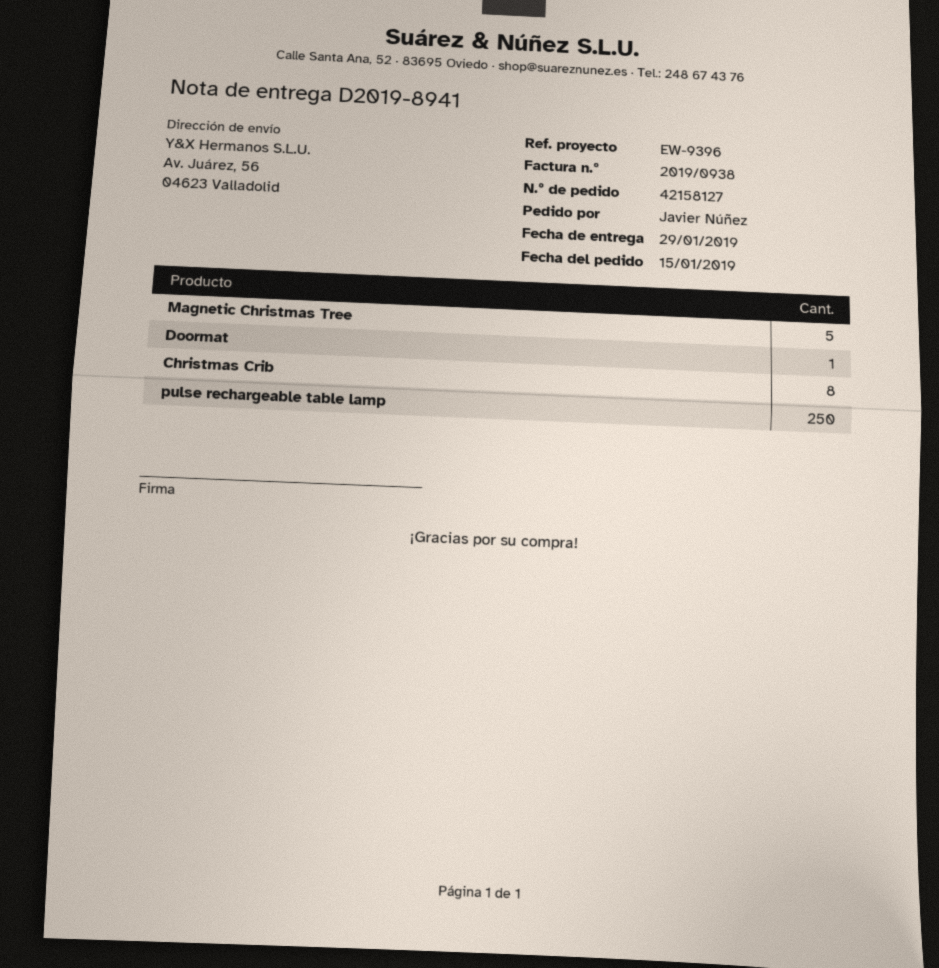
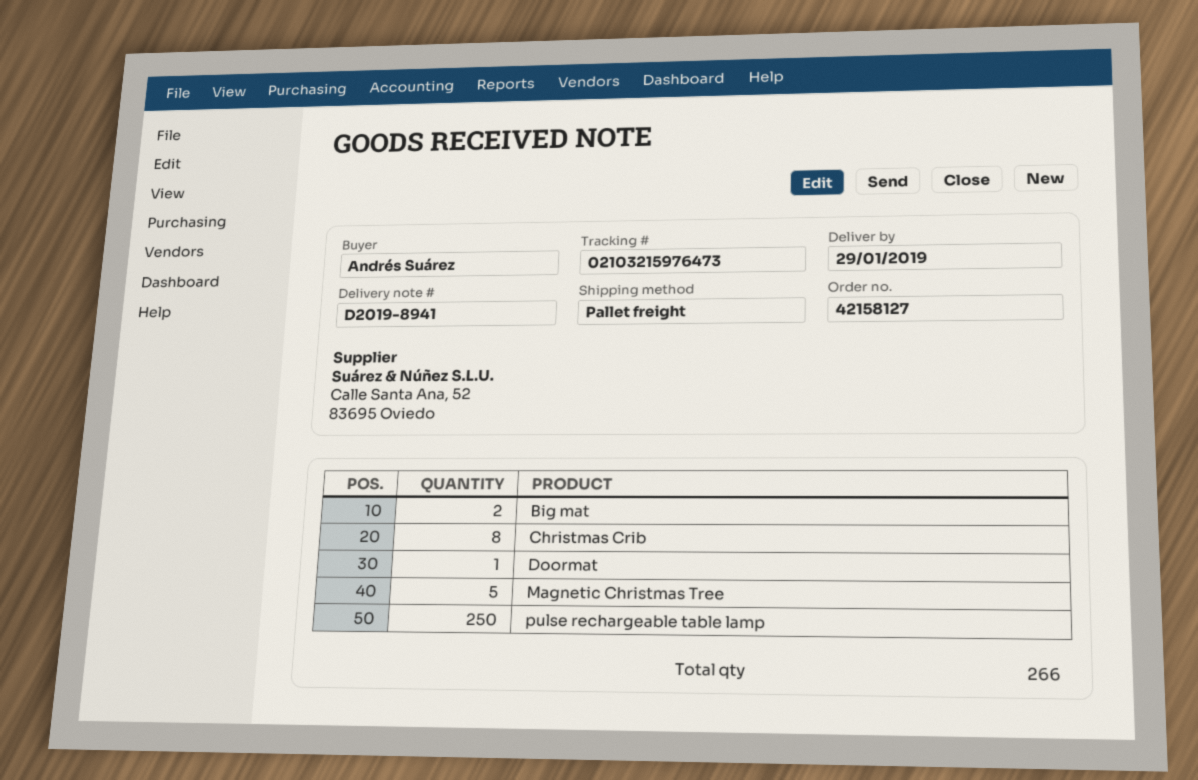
ordered by: Javier Núñez -> Andrés Suárez
Big mat: none -> 2

